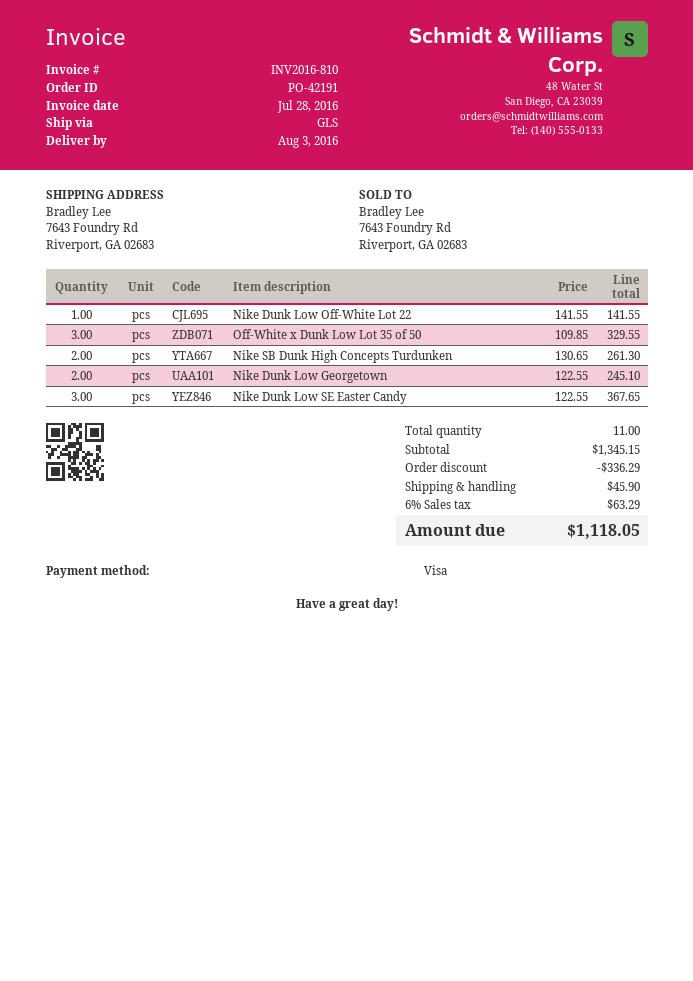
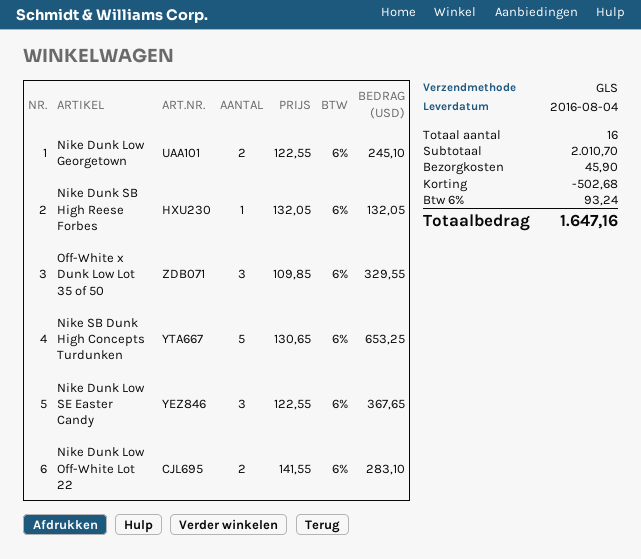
delivery date: 2016-08-03 -> 2016-08-04
Nike Dunk Low Off-White Lot 22: 1 x 141.55 = 141.55 -> 2 x 141.55 = 283.10
Nike SB Dunk High Concepts Turdunken: 2 x 130.65 = 261.30 -> 5 x 130.65 = 653.25
Nike Dunk SB High Reese Forbes: none -> 1 x 132.05 = 132.05
total quantity: 11 -> 16
subtotal: 1345.15 -> 2010.70
discount: 336.29 -> 502.68
tax: 6% = 63.29 -> 6% = 93.24
total: 1118.05 -> 1647.16

